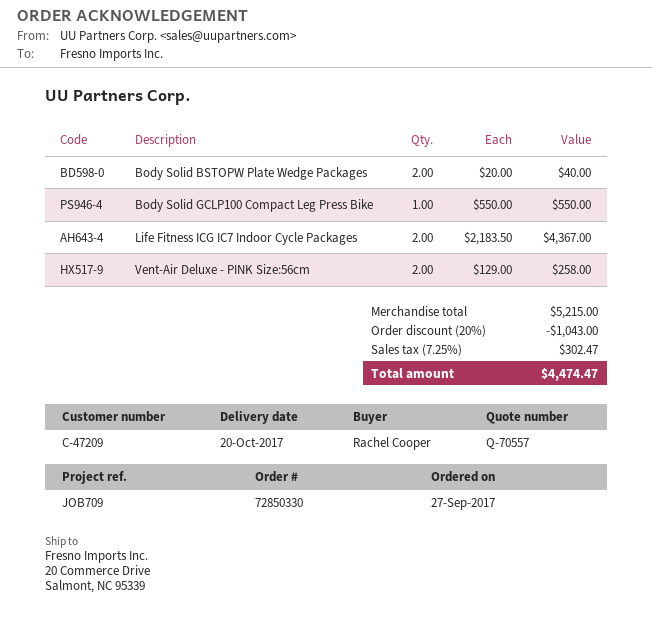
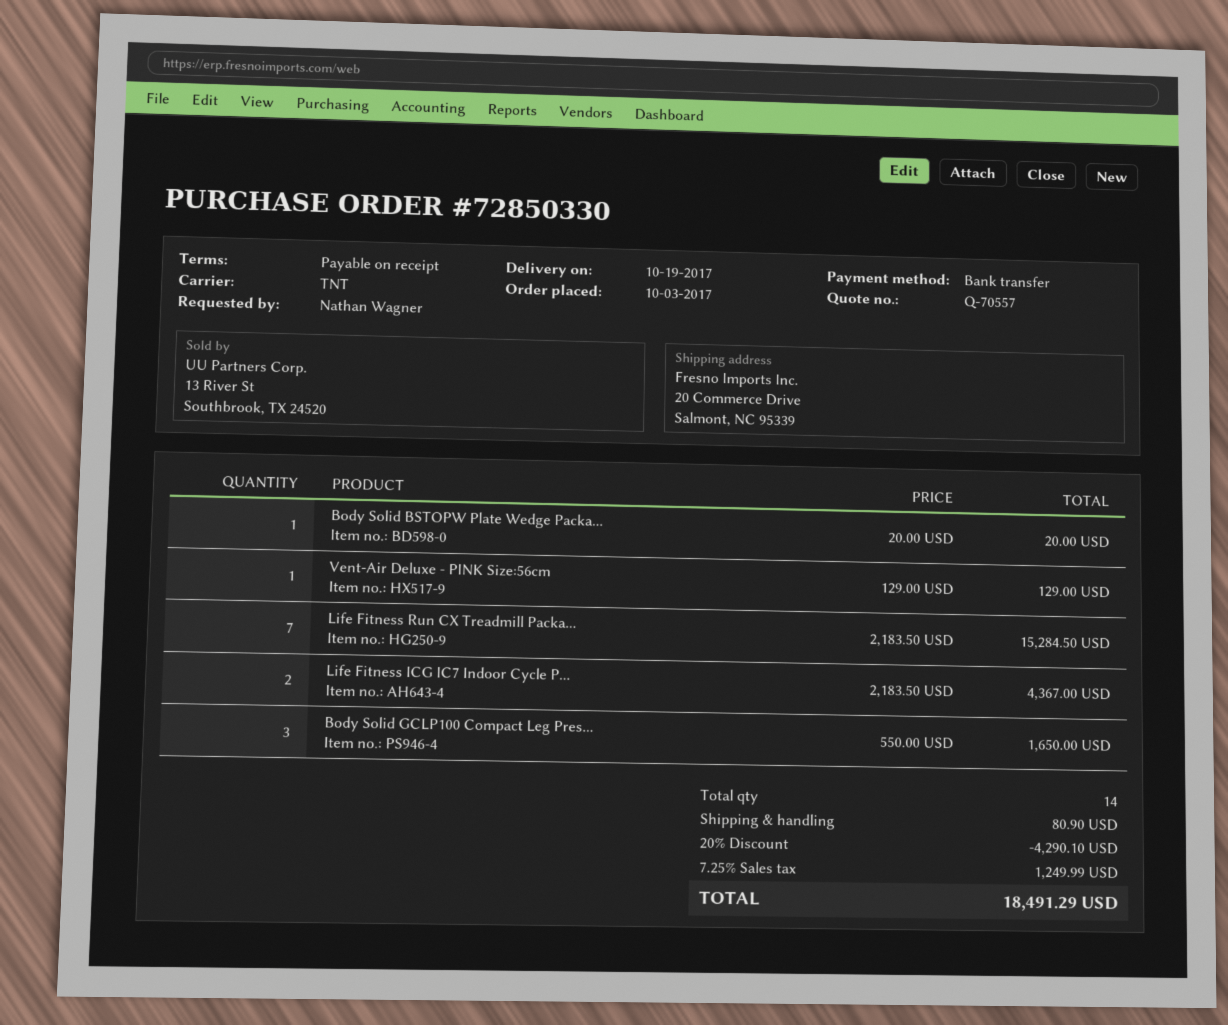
order date: 2017-09-27 -> 2017-10-03
delivery date: 2017-10-20 -> 2017-10-19
ordered by: Rachel Cooper -> Nathan Wagner
Body Solid BSTOPW Plate Wedge Packages: 2 x 20.00 = 40.00 -> 1 x 20.00 = 20.00
Body Solid GCLP100 Compact Leg Press Bike: 1 x 550.00 = 550.00 -> 3 x 550.00 = 1650.00
Vent-Air Deluxe - PINK Size:56cm: 2 x 129.00 = 258.00 -> 1 x 129.00 = 129.00
Life Fitness Run CX Treadmill Packa...: none -> 7 x 2183.50 = 15284.50
discount: 20% = 1043.00 -> 20% = 4290.10
shipping: none -> 80.90
tax: 7.25% = 302.47 -> 7.25% = 1249.99
total: 4474.47 -> 18491.29

